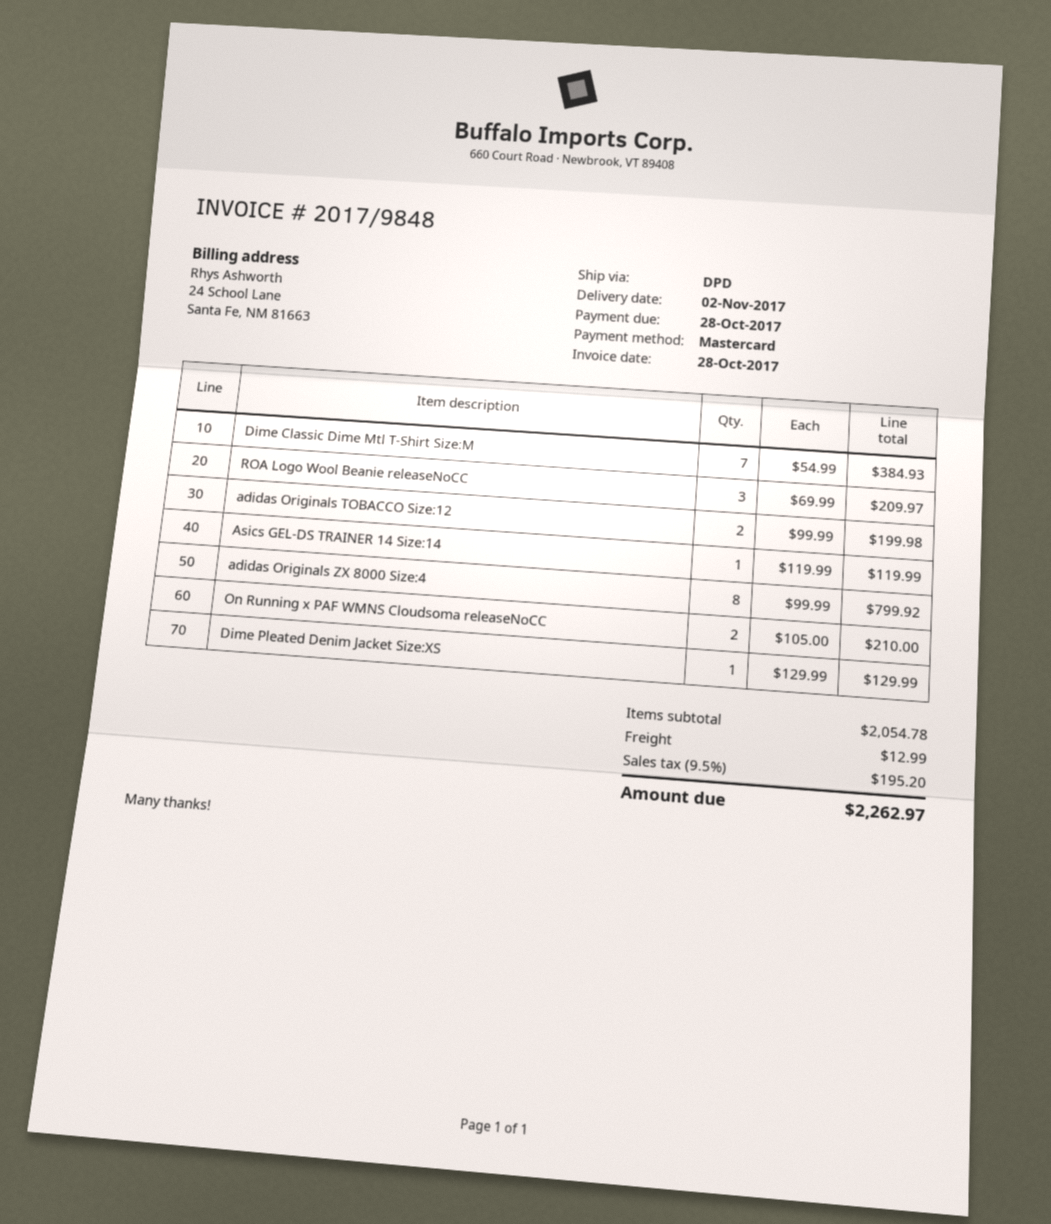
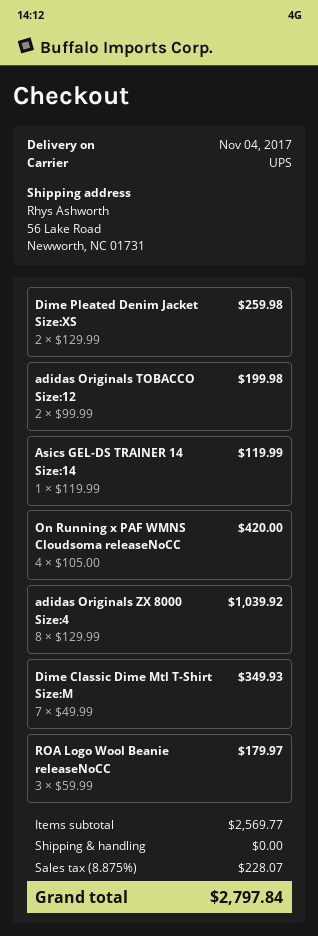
delivery date: 2017-11-02 -> 2017-11-04
shipping method: DPD -> UPS
Dime Classic Dime Mtl T-Shirt Size:M: 7 x 54.99 = 384.93 -> 7 x 49.99 = 349.93
ROA Logo Wool Beanie releaseNoCC: 3 x 69.99 = 209.97 -> 3 x 59.99 = 179.97
adidas Originals ZX 8000 Size:4: 8 x 99.99 = 799.92 -> 8 x 129.99 = 1039.92
On Running x PAF WMNS Cloudsoma releaseNoCC: 2 x 105.00 = 210.00 -> 4 x 105.00 = 420.00
Dime Pleated Denim Jacket Size:XS: 1 x 129.99 = 129.99 -> 2 x 129.99 = 259.98
subtotal: 2054.78 -> 2569.77
shipping: 12.99 -> 0.00
tax: 9.5% = 195.20 -> 8.875% = 228.07
total: 2262.97 -> 2797.84

